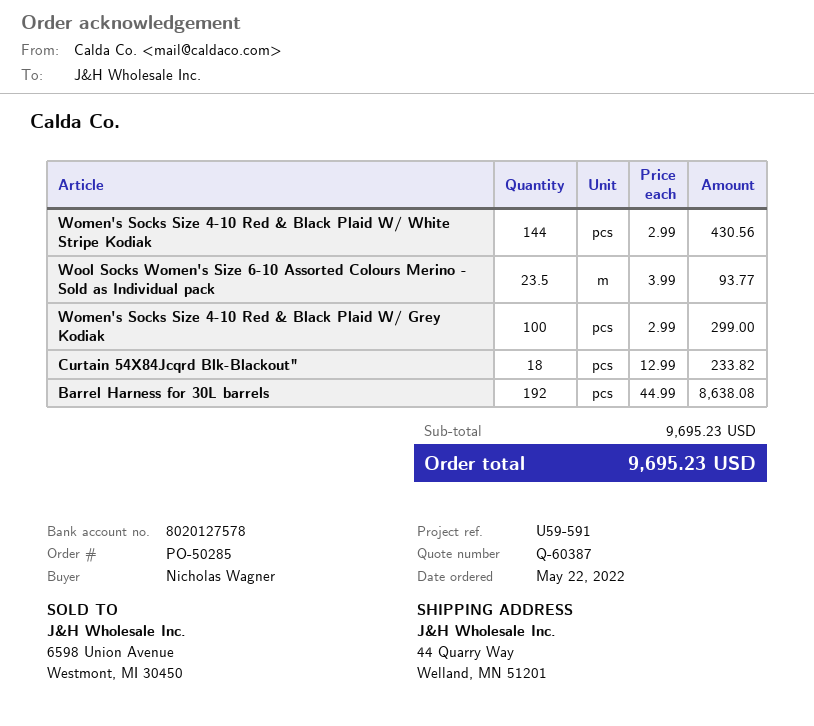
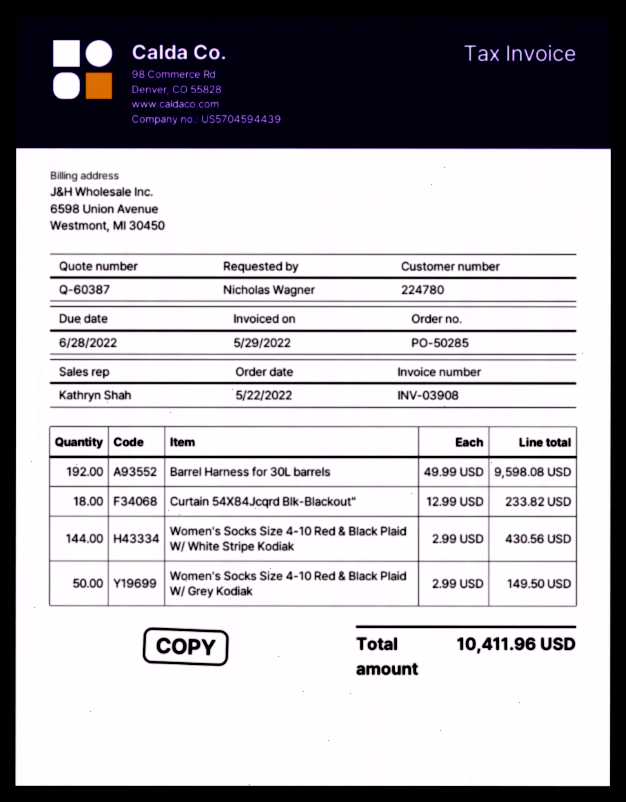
Wool Socks Women's Size 6-10 Assorted Colours Merino - Sold as Individual pack: 23.5 x 3.99 = 93.77 -> none
Women's Socks Size 4-10 Red & Black Plaid W/ Grey Kodiak: 100 x 2.99 = 299.00 -> 50 x 2.99 = 149.50
Barrel Harness for 30L barrels: 192 x 44.99 = 8638.08 -> 192 x 49.99 = 9598.08
total: 9695.23 -> 10411.96

